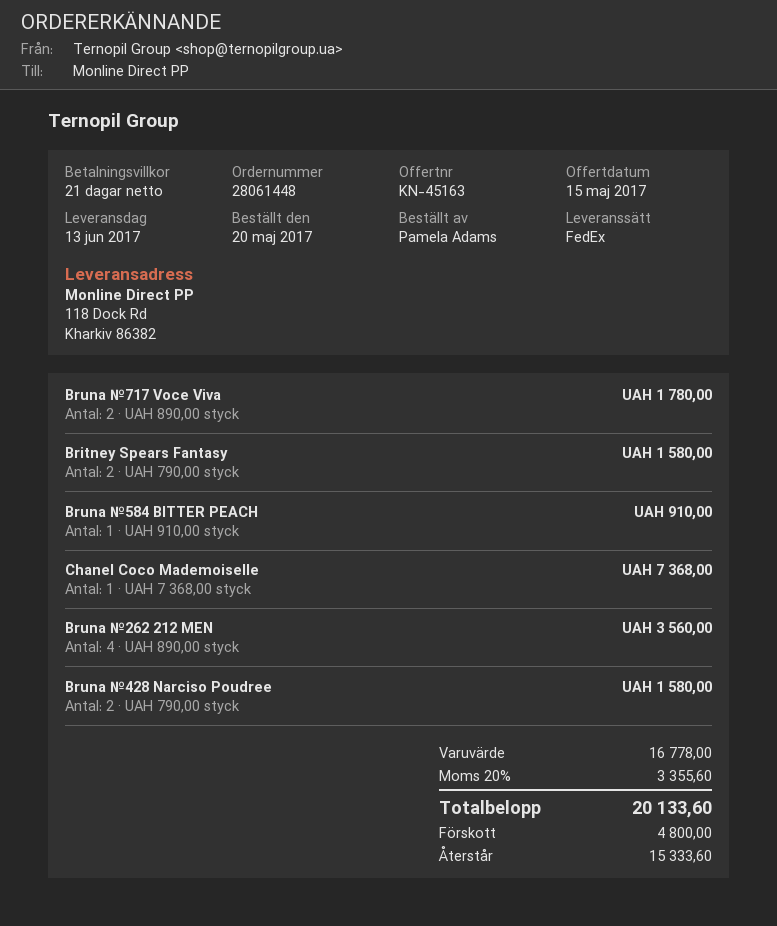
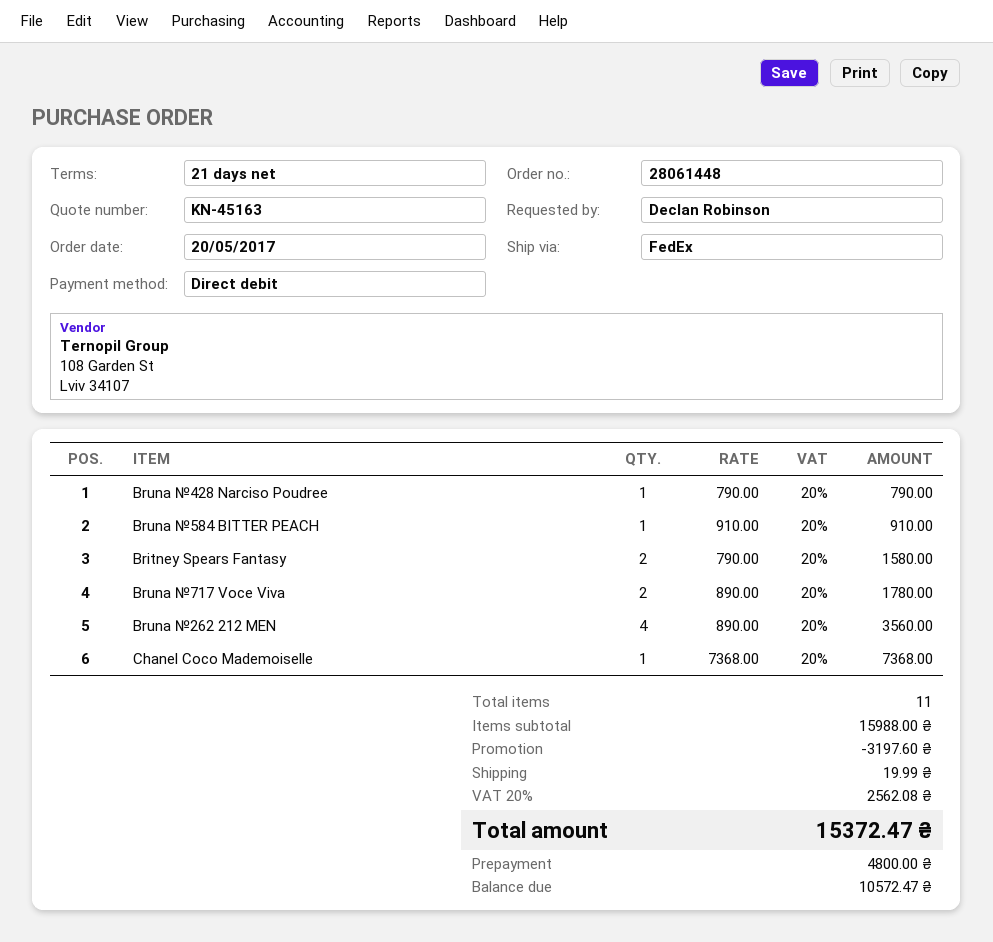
ordered by: Pamela Adams -> Declan Robinson
Bruna №428 Narciso Poudree: 2 x 790.00 = 1580.00 -> 1 x 790.00 = 790.00
subtotal: 16778.00 -> 15988.00
discount: none -> 3197.60
shipping: none -> 19.99
tax: 20% = 3355.60 -> 20% = 2562.08
total: 20133.60 -> 15372.47
balance: 15333.60 -> 10572.47

